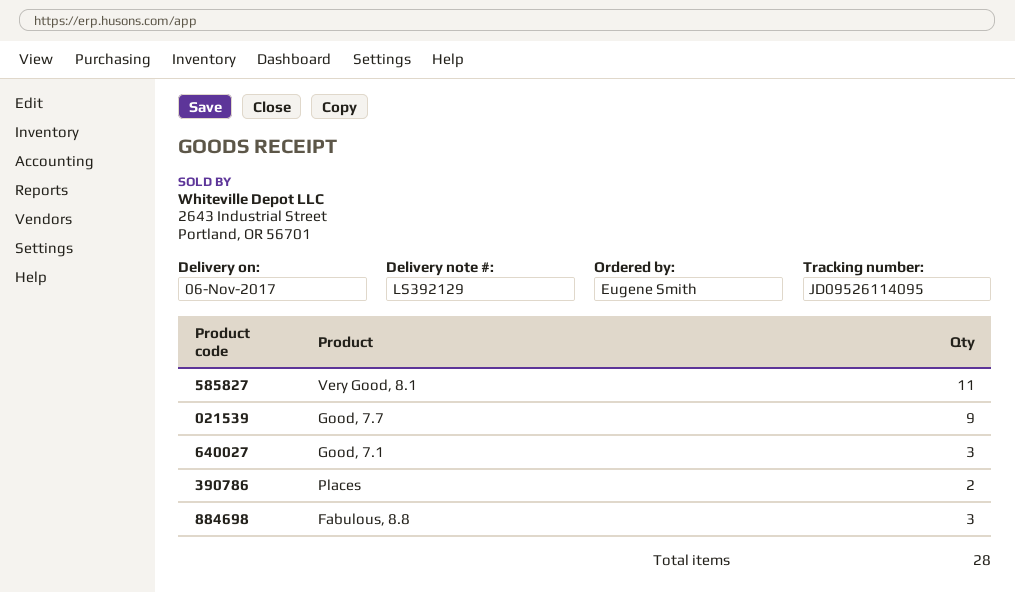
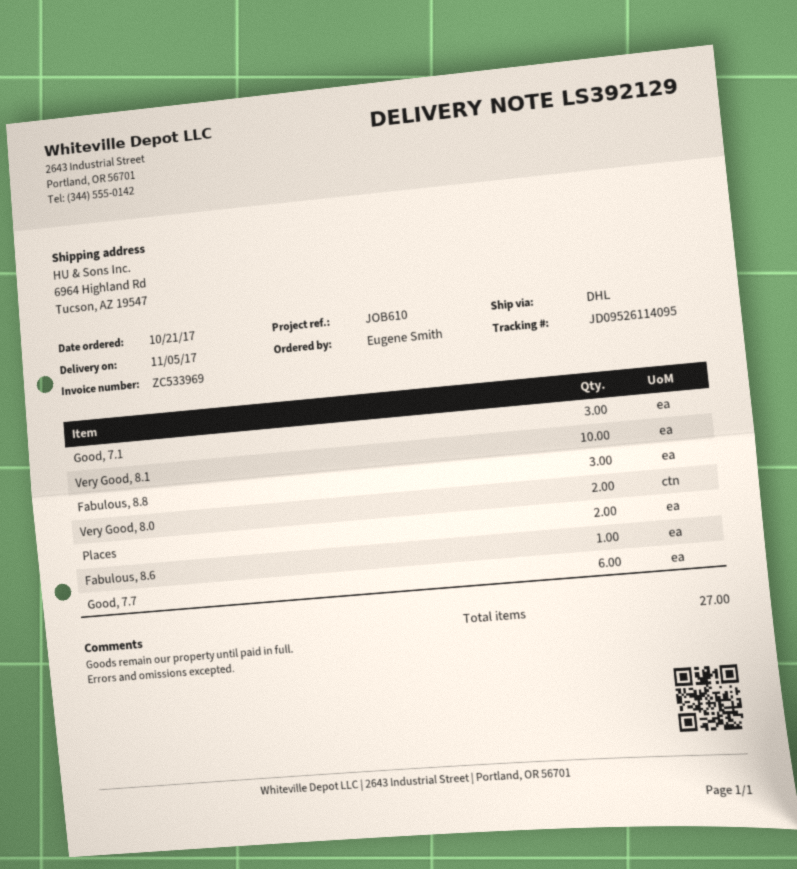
delivery date: 2017-11-06 -> 2017-11-05
Very Good, 8.1: 11 -> 10
Good, 7.7: 9 -> 6
Very Good, 8.0: none -> 2
Fabulous, 8.6: none -> 1
total quantity: 28 -> 27

